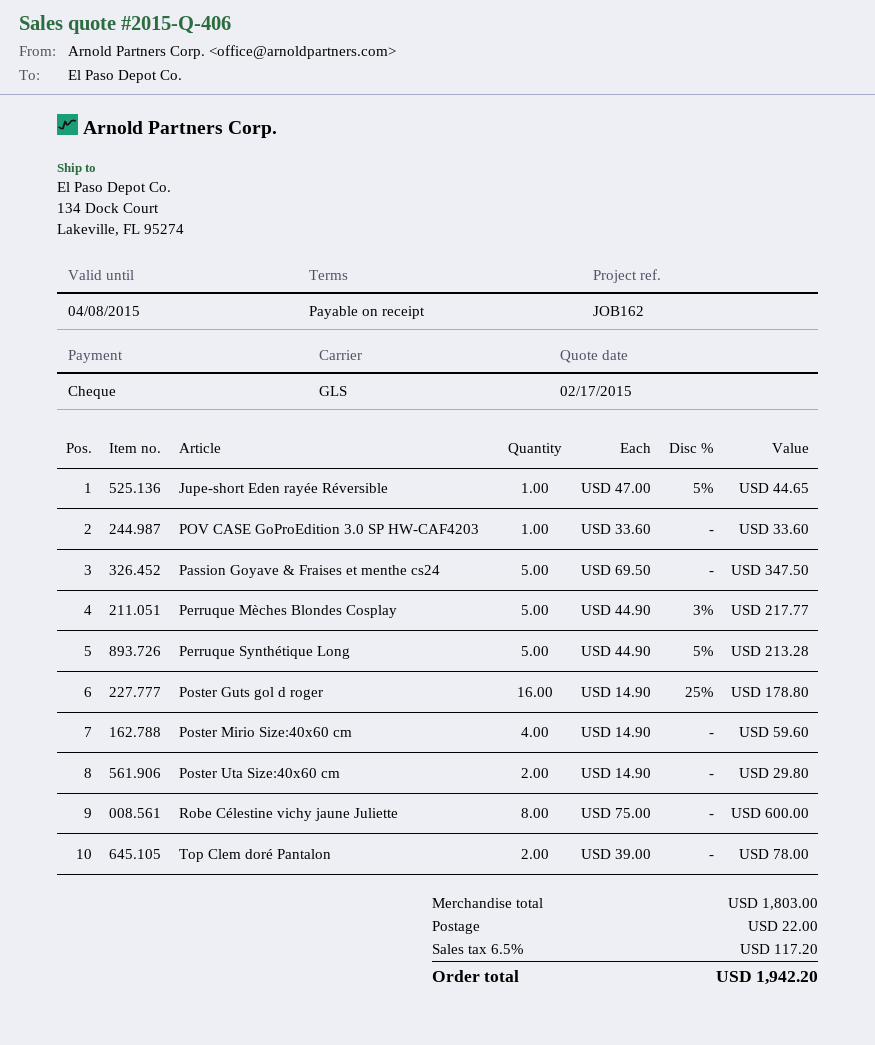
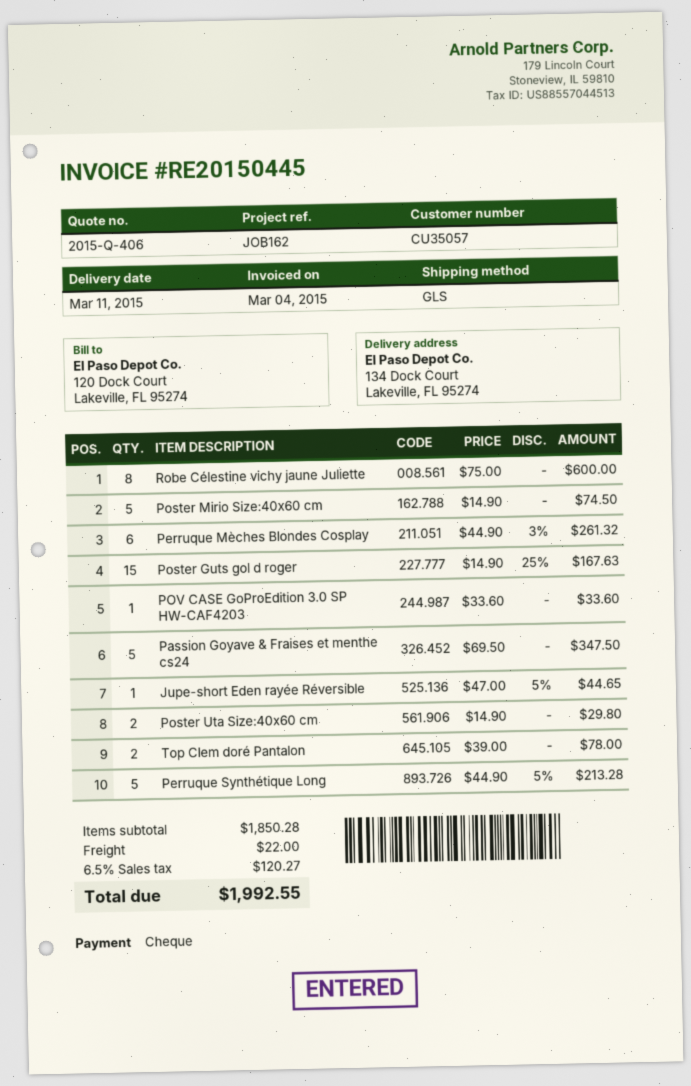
Perruque Mèches Blondes Cosplay: 5 x 44.90 - 3% = 217.77 -> 6 x 44.90 - 3% = 261.32
Poster Guts gol d roger: 16 x 14.90 - 25% = 178.80 -> 15 x 14.90 - 25% = 167.63
Poster Mirio Size:40x60 cm: 4 x 14.90 = 59.60 -> 5 x 14.90 = 74.50
subtotal: 1803.00 -> 1850.28
tax: 6.5% = 117.20 -> 6.5% = 120.27
total: 1942.20 -> 1992.55

